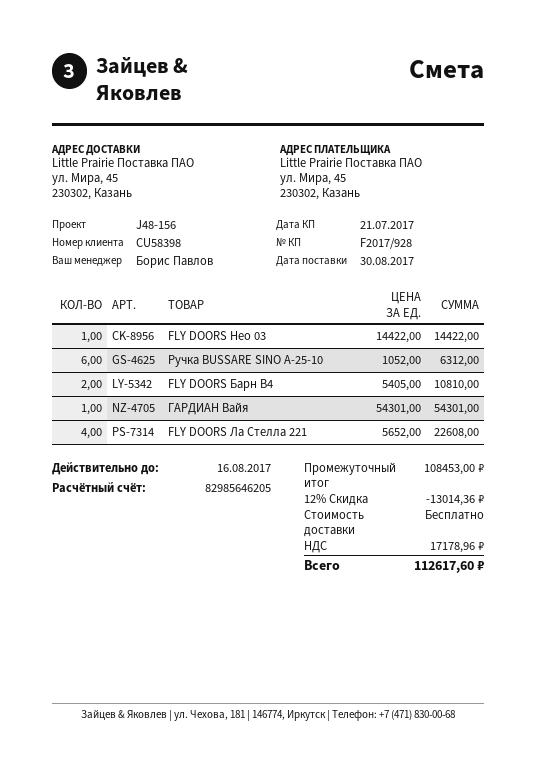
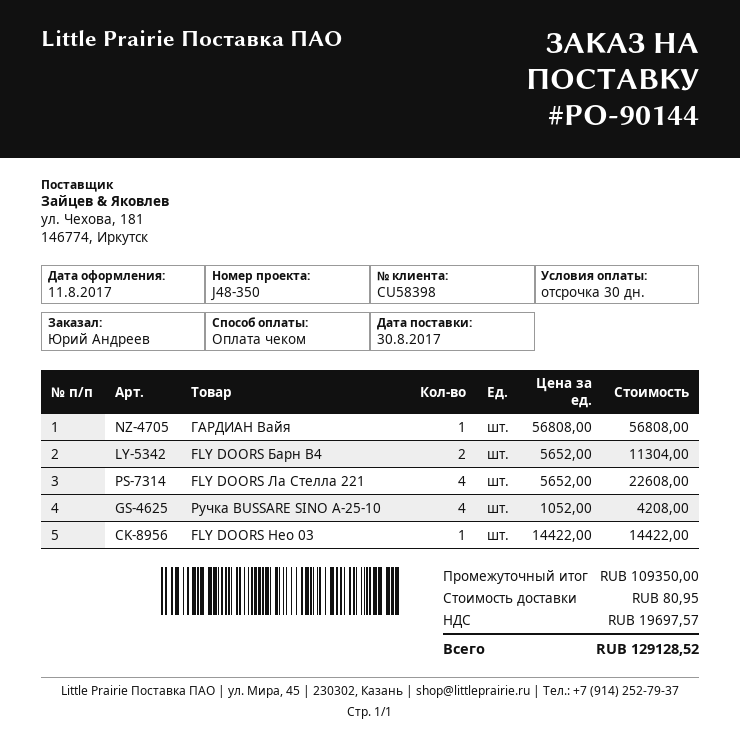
reference: J48-156 -> J48-350
Ручка BUSSARE SINO A-25-10: 6 x 1052.00 = 6312.00 -> 4 x 1052.00 = 4208.00
FLY DOORS Барн B4: 2 x 5405.00 = 10810.00 -> 2 x 5652.00 = 11304.00
ГАРДИАН Вайя: 1 x 54301.00 = 54301.00 -> 1 x 56808.00 = 56808.00
subtotal: 108453.00 -> 109350.00
discount: 12% = 13014.36 -> none
shipping: 0.00 -> 80.95
tax: 17178.96 -> 19697.57
total: 112617.60 -> 129128.52

